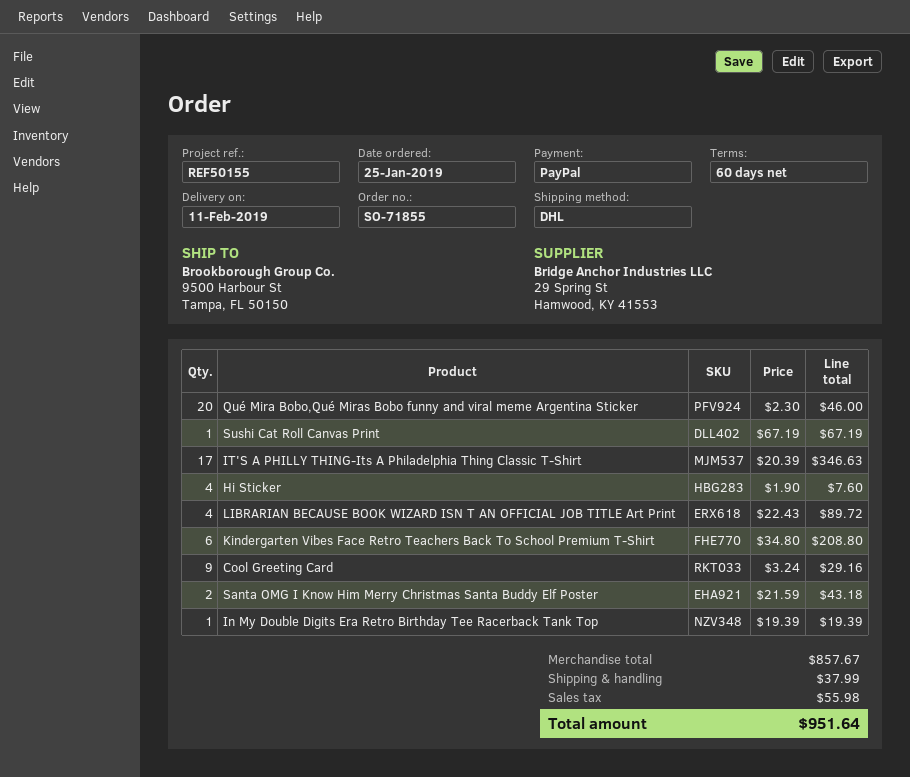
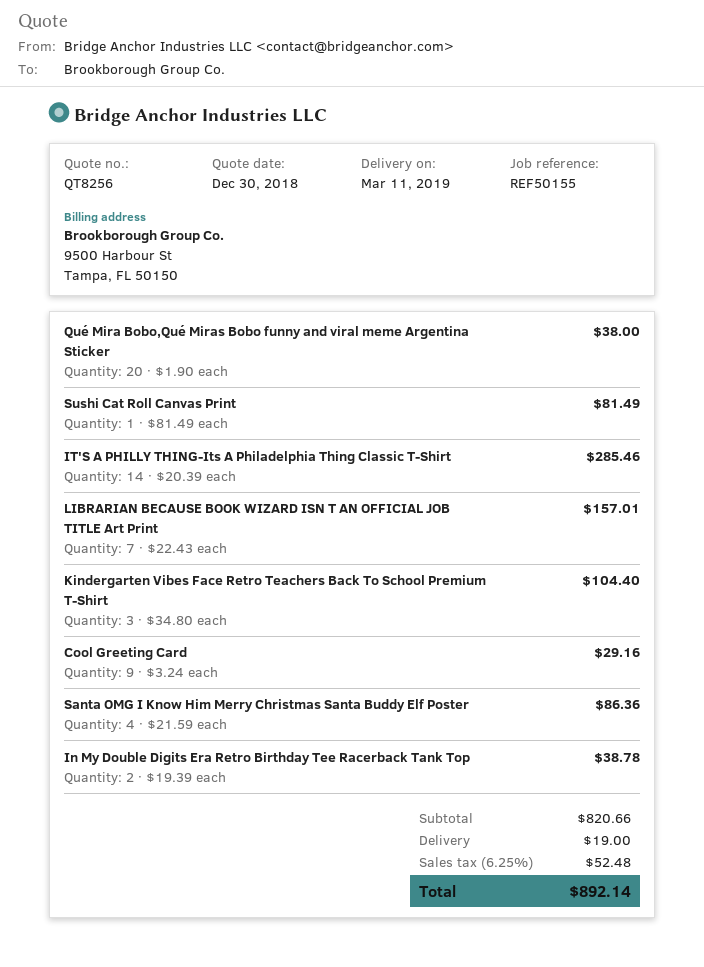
delivery date: 2019-02-11 -> 2019-03-11
Qué Mira Bobo,Qué Miras Bobo funny and viral meme Argentina Sticker: 20 x 2.30 = 46.00 -> 20 x 1.90 = 38.00
Sushi Cat Roll Canvas Print: 1 x 67.19 = 67.19 -> 1 x 81.49 = 81.49
IT'S A PHILLY THING-Its A Philadelphia Thing Classic T-Shirt: 17 x 20.39 = 346.63 -> 14 x 20.39 = 285.46
Hi Sticker: 4 x 1.90 = 7.60 -> none
LIBRARIAN BECAUSE BOOK WIZARD ISN T AN OFFICIAL JOB TITLE Art Print: 4 x 22.43 = 89.72 -> 7 x 22.43 = 157.01
Kindergarten Vibes Face Retro Teachers Back To School Premium T-Shirt: 6 x 34.80 = 208.80 -> 3 x 34.80 = 104.40
Santa OMG I Know Him Merry Christmas Santa Buddy Elf Poster: 2 x 21.59 = 43.18 -> 4 x 21.59 = 86.36
In My Double Digits Era Retro Birthday Tee Racerback Tank Top: 1 x 19.39 = 19.39 -> 2 x 19.39 = 38.78
subtotal: 857.67 -> 820.66
shipping: 37.99 -> 19.00
tax: 55.98 -> 52.48
total: 951.64 -> 892.14

